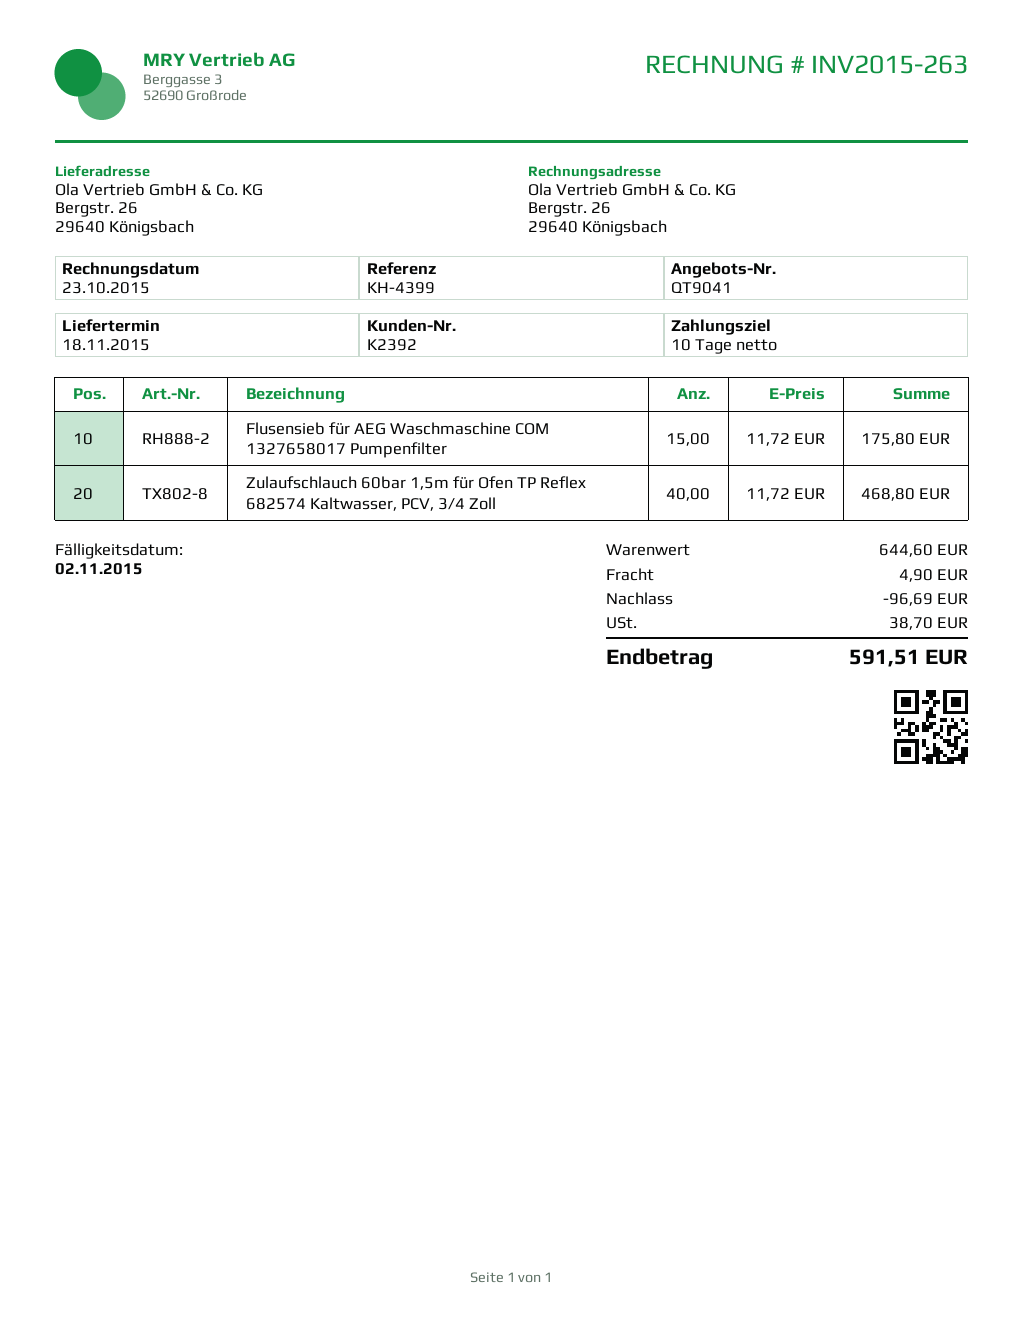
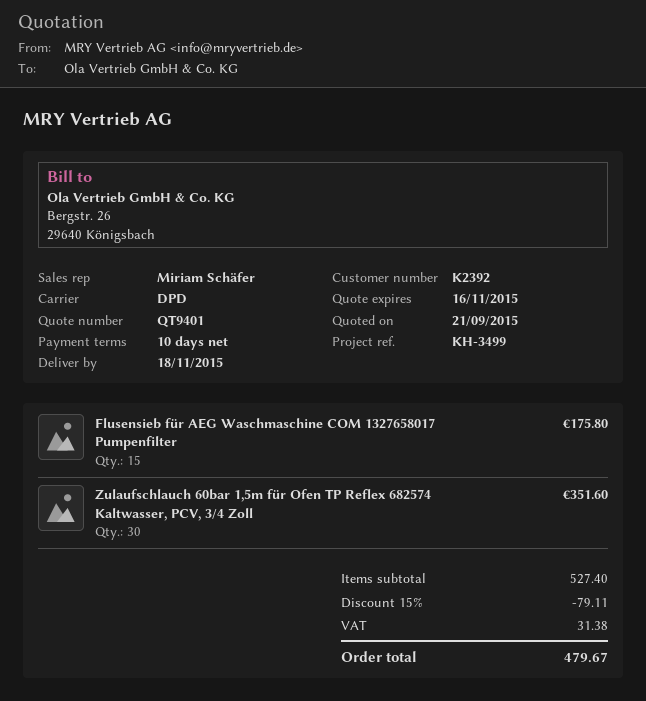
quote number: QT9041 -> QT9401
reference: KH-4399 -> KH-3499
Zulaufschlauch 60bar 1,5m für Ofen TP Reflex 682574 Kaltwasser, PCV, 3/4 Zoll: 40 for 468.80 -> 30 for 351.60
subtotal: 644.60 -> 527.40
discount: 96.69 -> 79.11
shipping: 4.90 -> none
tax: 38.70 -> 31.38
total: 591.51 -> 479.67

